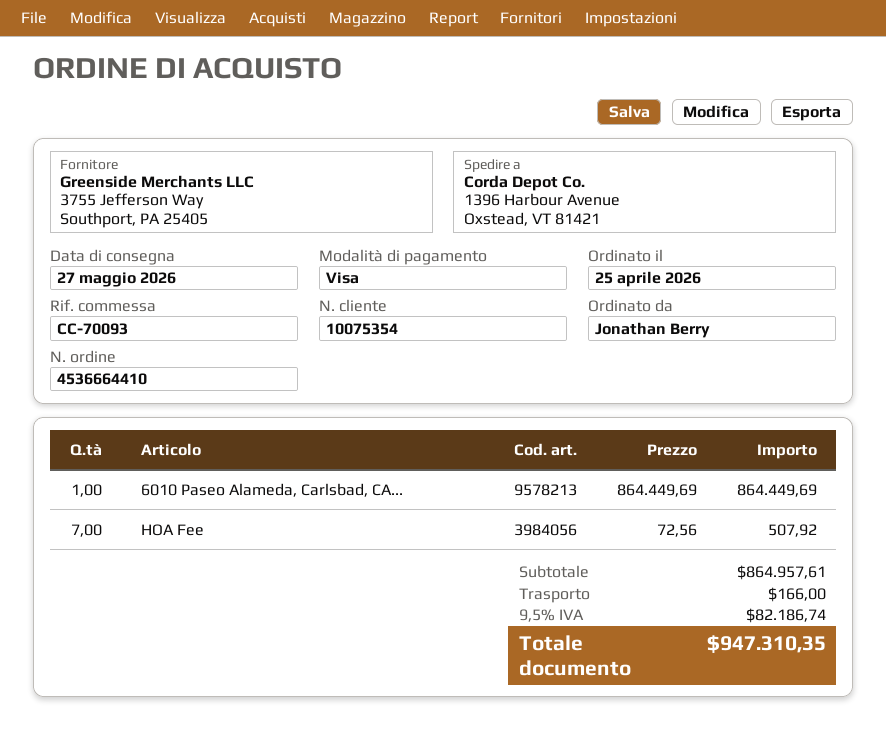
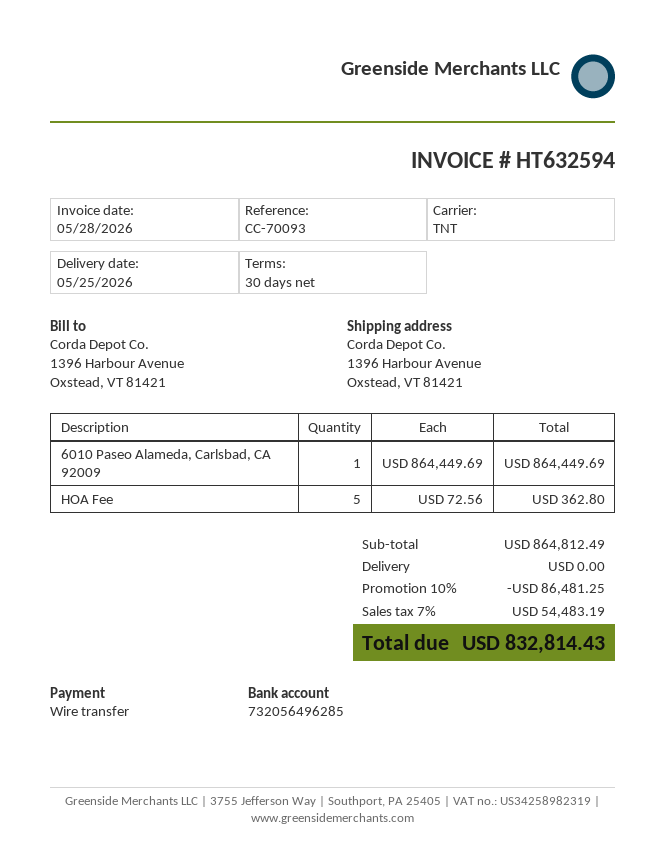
delivery date: 2026-05-27 -> 2026-05-25
payment method: Visa -> bank transfer
HOA Fee: 7 x 72.56 = 507.92 -> 5 x 72.56 = 362.80
subtotal: 864957.61 -> 864812.49
discount: none -> 10% = 86481.25
shipping: 166.00 -> 0.00
tax: 9.5% = 82186.74 -> 7% = 54483.19
total: 947310.35 -> 832814.43

